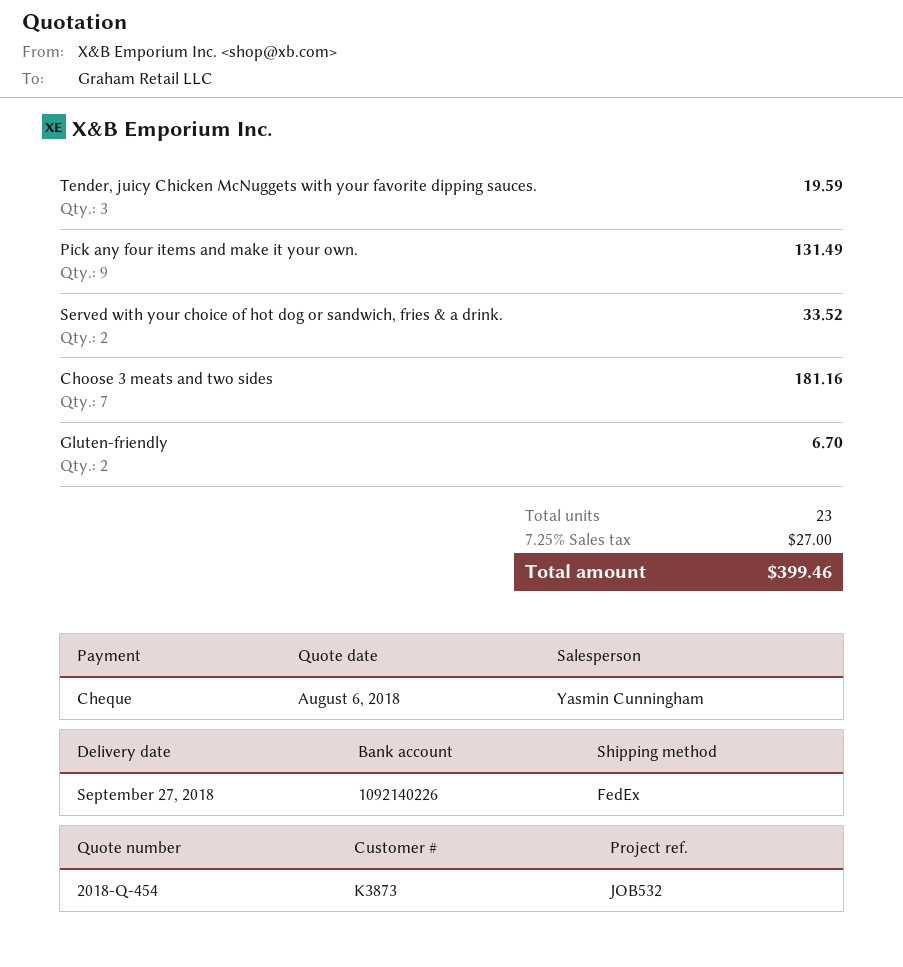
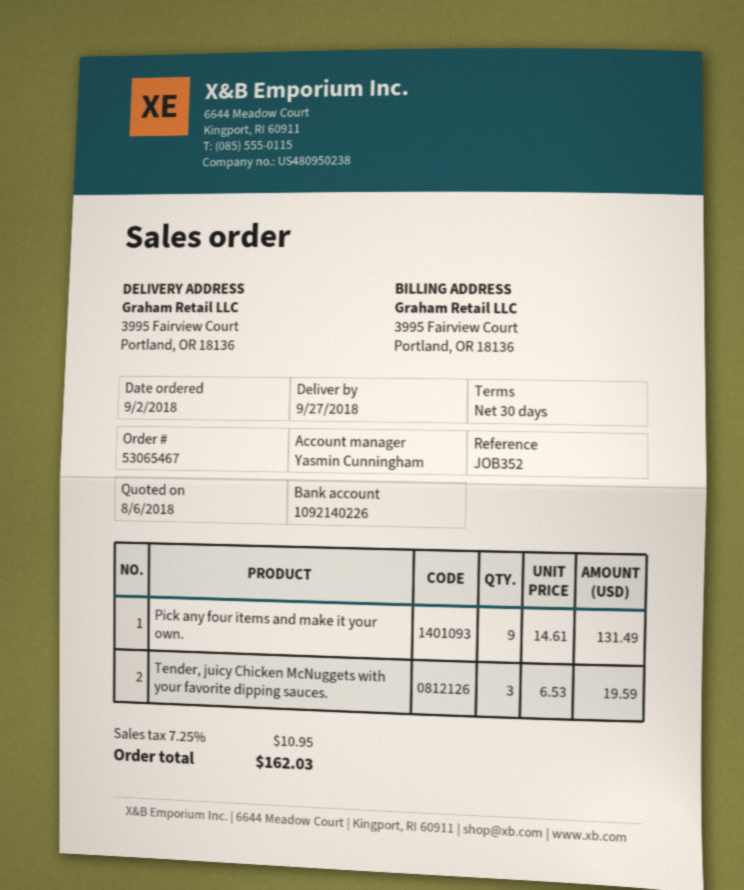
reference: JOB532 -> JOB352
Served with your choice of hot dog or sandwich, fries & a drink.: 2 for 33.52 -> none
Choose 3 meats and two sides: 7 for 181.16 -> none
Gluten-friendly: 2 for 6.70 -> none
tax: 7.25% = 27.00 -> 7.25% = 10.95
total: 399.46 -> 162.03

